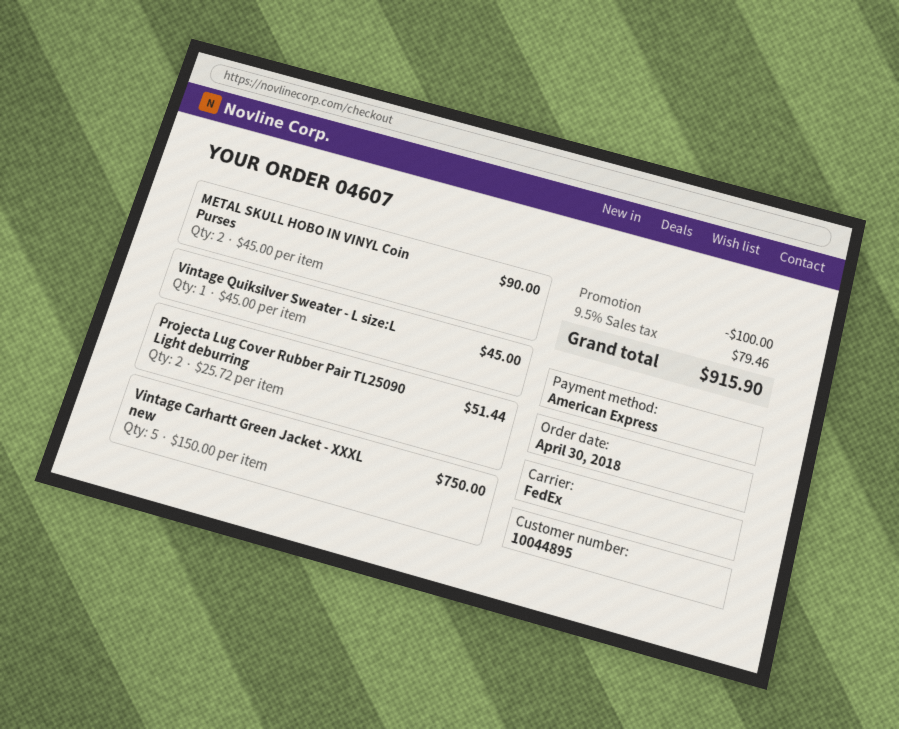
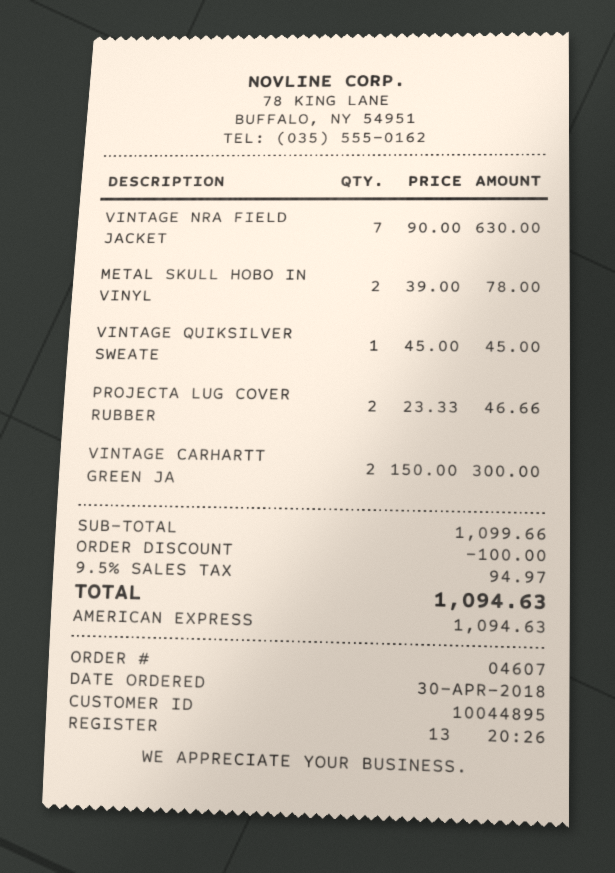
METAL SKULL HOBO IN VINYL Coin Purses: 2 x 45.00 = 90.00 -> 2 x 39.00 = 78.00
Projecta Lug Cover Rubber Pair TL25090 Light deburring: 2 x 25.72 = 51.44 -> 2 x 23.33 = 46.66
Vintage Carhartt Green Jacket - XXXL new: 5 x 150.00 = 750.00 -> 2 x 150.00 = 300.00
VINTAGE NRA FIELD JACKET: none -> 7 x 90.00 = 630.00
tax: 9.5% = 79.46 -> 9.5% = 94.97
total: 915.90 -> 1094.63

